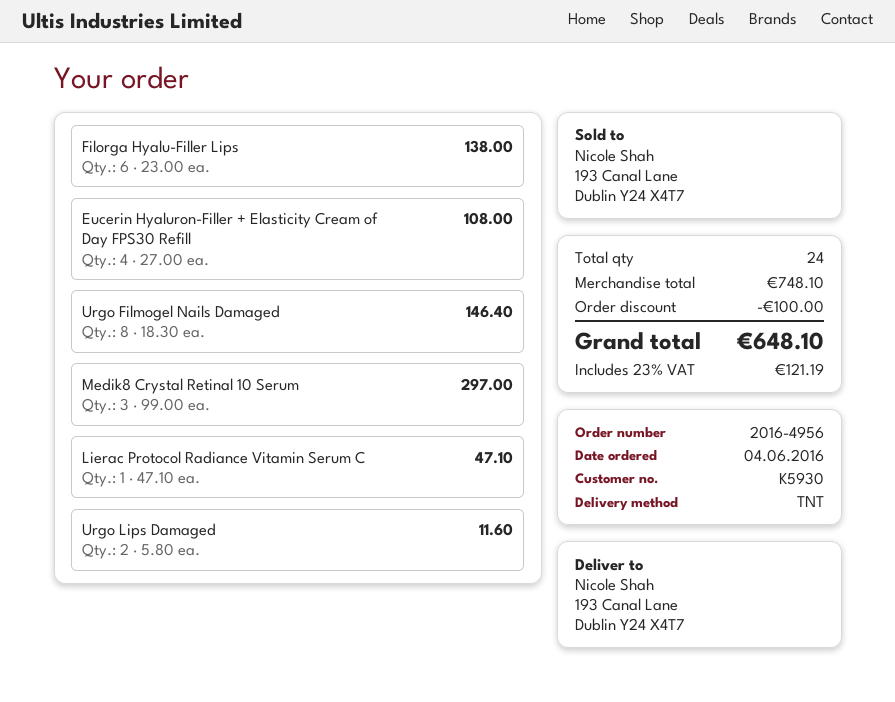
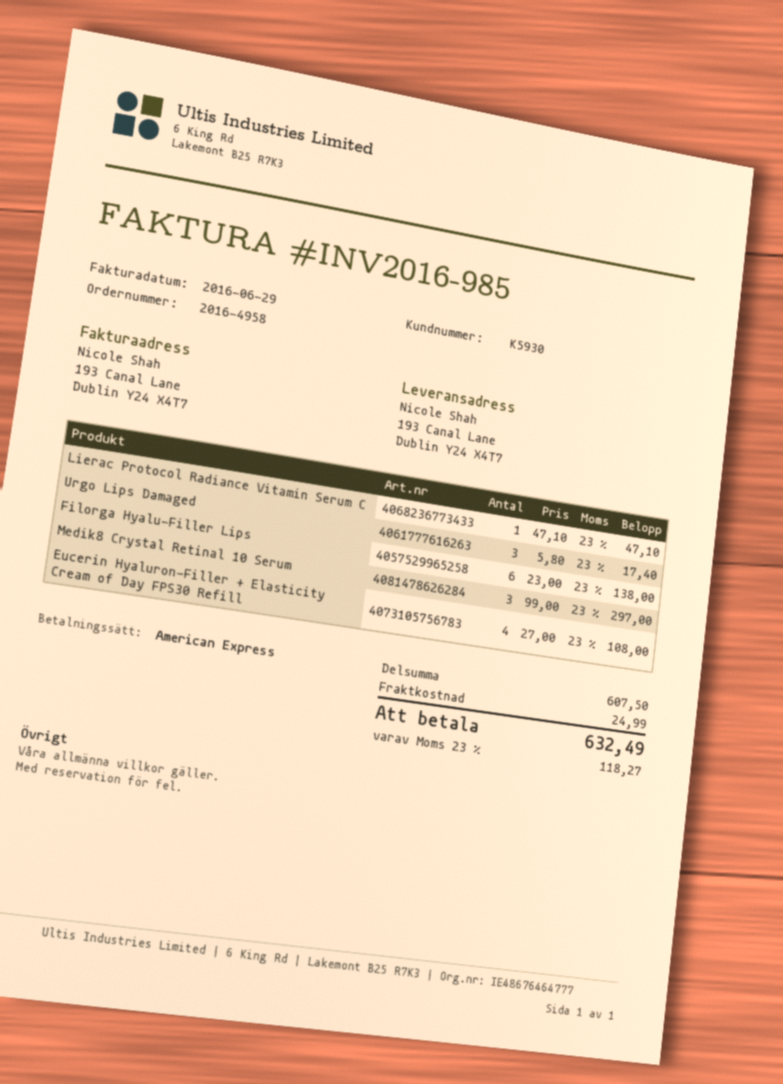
order number: 2016-4956 -> 2016-4958
Urgo Filmogel Nails Damaged: 8 x 18.30 = 146.40 -> none
Urgo Lips Damaged: 2 x 5.80 = 11.60 -> 3 x 5.80 = 17.40
subtotal: 748.10 -> 607.50
discount: 100.00 -> none
shipping: none -> 24.99
tax: 23% = 121.19 -> 23% = 118.27
total: 648.10 -> 632.49

